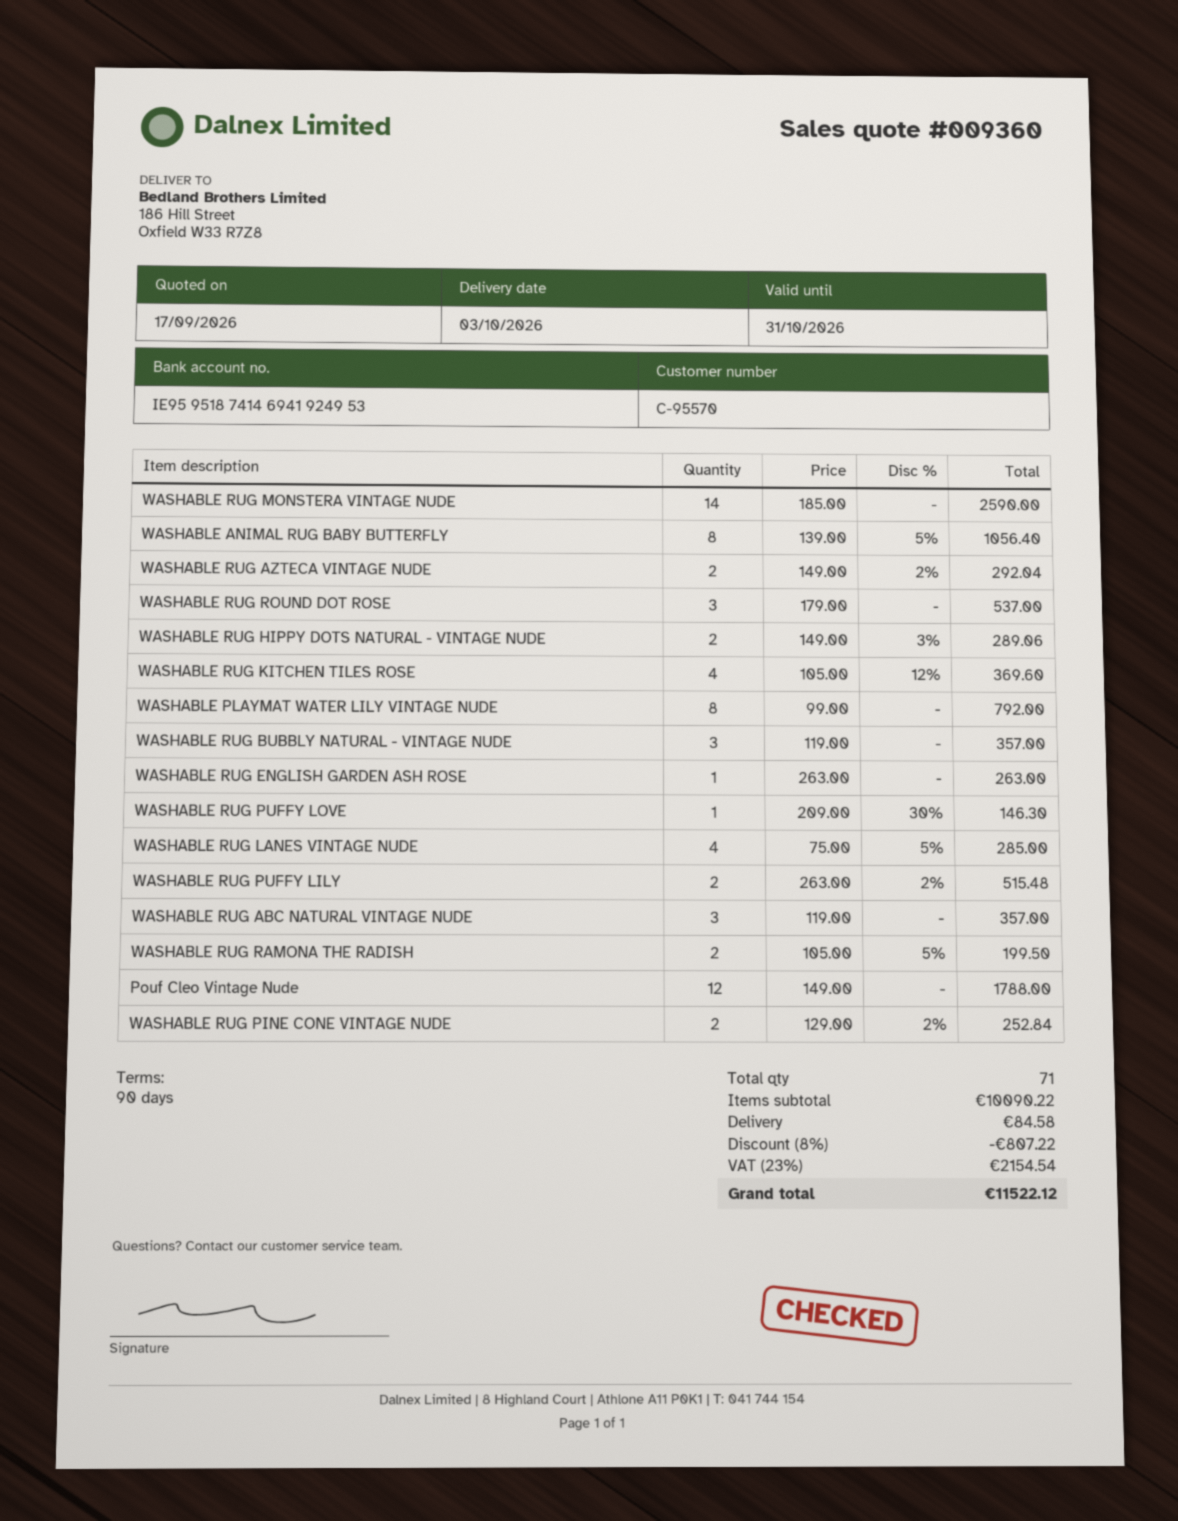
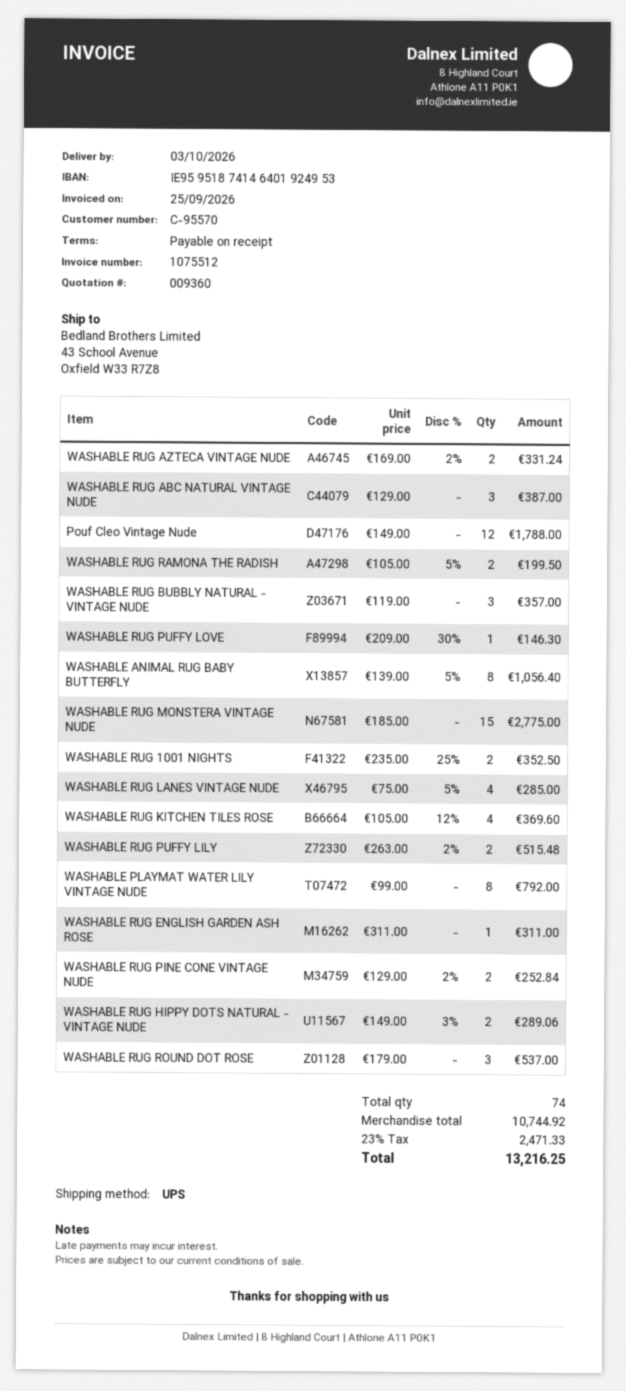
payment terms: 90 days -> on receipt
bank account: IE95951874146941924953 -> IE95951874146401924953
ship to: 186 Hill Street, Oxfield W33 R7Z8 -> 43 School Avenue, Oxfield W33 R7Z8
WASHABLE RUG MONSTERA VINTAGE NUDE: 14 x 185.00 = 2590.00 -> 15 x 185.00 = 2775.00
WASHABLE RUG AZTECA VINTAGE NUDE: 2 x 149.00 - 2% = 292.04 -> 2 x 169.00 - 2% = 331.24
WASHABLE RUG ENGLISH GARDEN ASH ROSE: 1 x 263.00 = 263.00 -> 1 x 311.00 = 311.00
WASHABLE RUG ABC NATURAL VINTAGE NUDE: 3 x 119.00 = 357.00 -> 3 x 129.00 = 387.00
WASHABLE RUG 1001 NIGHTS: none -> 2 x 235.00 - 25% = 352.50
total quantity: 71 -> 74
subtotal: 10090.22 -> 10744.92
discount: 8% = 807.22 -> none
shipping: 84.58 -> none
tax: 23% = 2154.54 -> 23% = 2471.33
total: 11522.12 -> 13216.25

